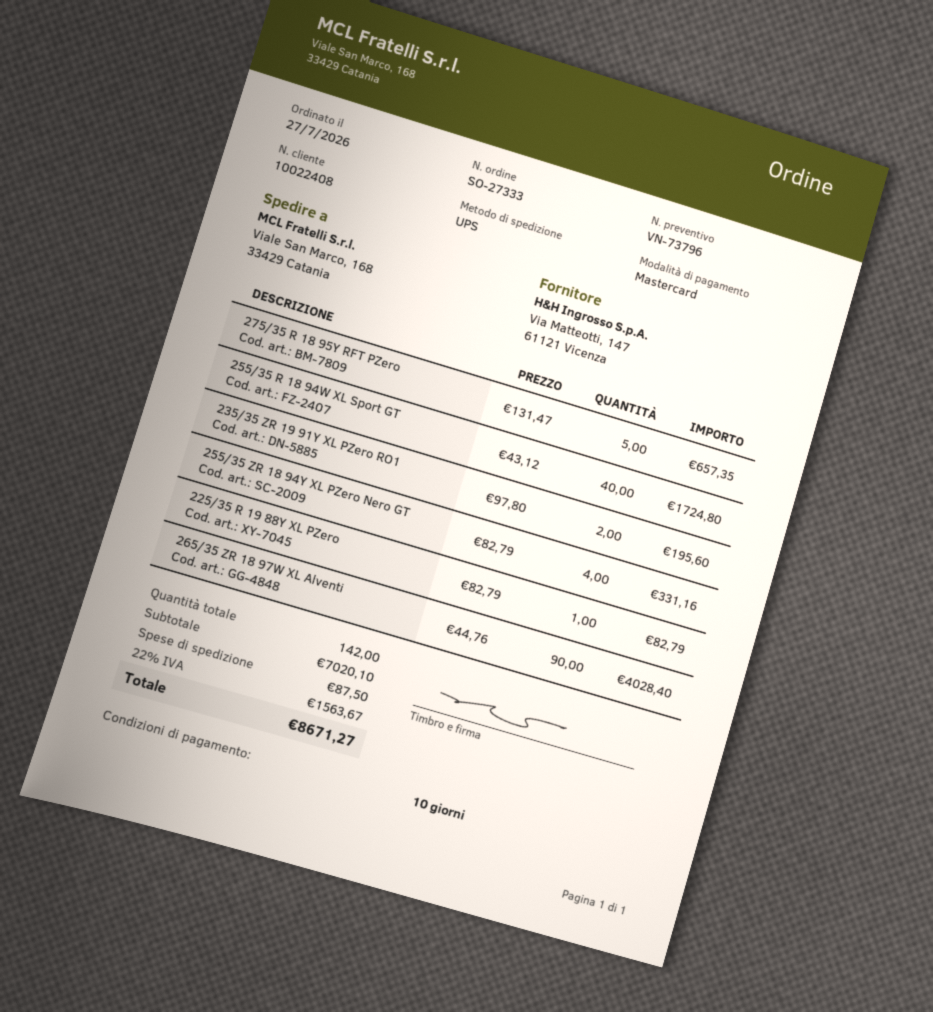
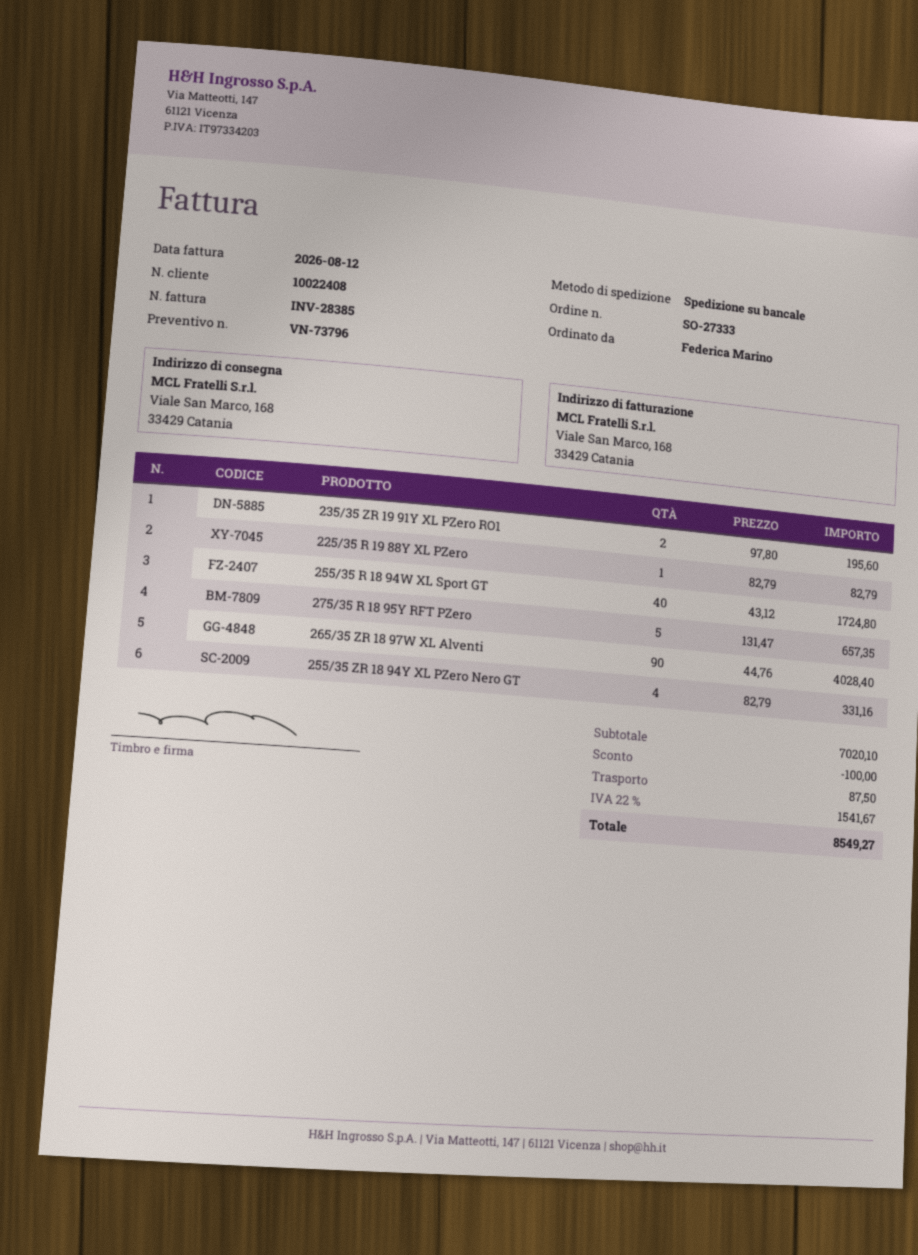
shipping method: UPS -> pallet freight
discount: none -> 100.00
tax: 22% = 1563.67 -> 22% = 1541.67
total: 8671.27 -> 8549.27

